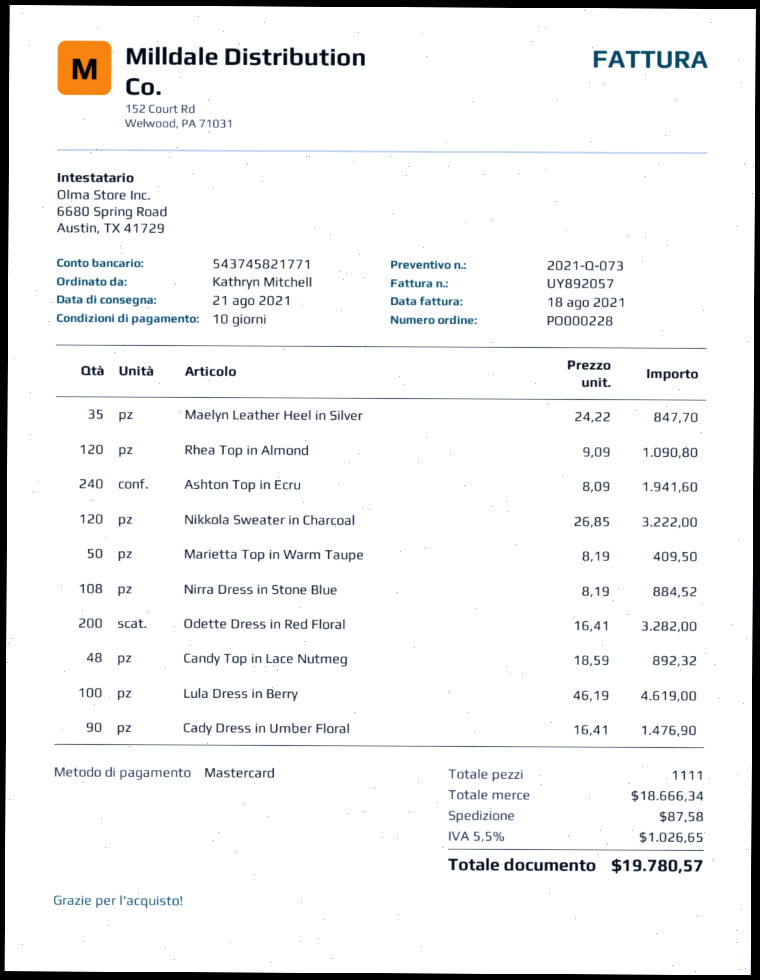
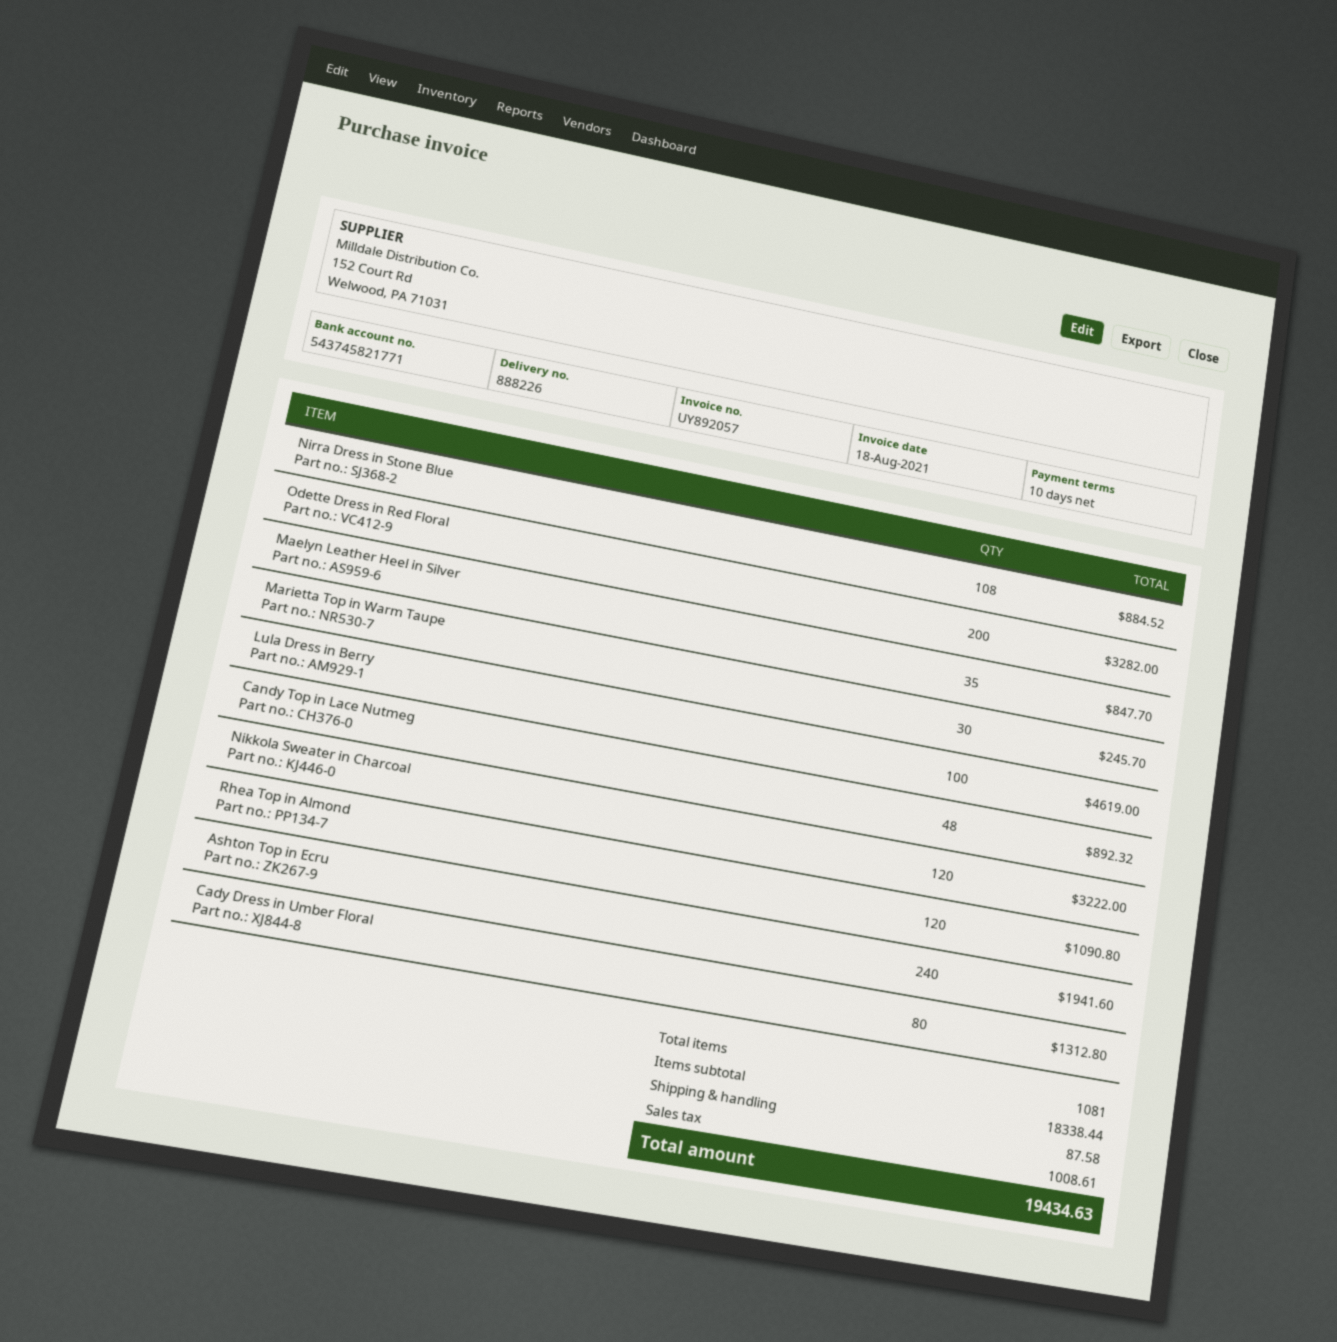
Marietta Top in Warm Taupe: 50 for 409.50 -> 30 for 245.70
Cady Dress in Umber Floral: 90 for 1476.90 -> 80 for 1312.80
total quantity: 1111 -> 1081
subtotal: 18666.34 -> 18338.44
tax: 1026.65 -> 1008.61
total: 19780.57 -> 19434.63

